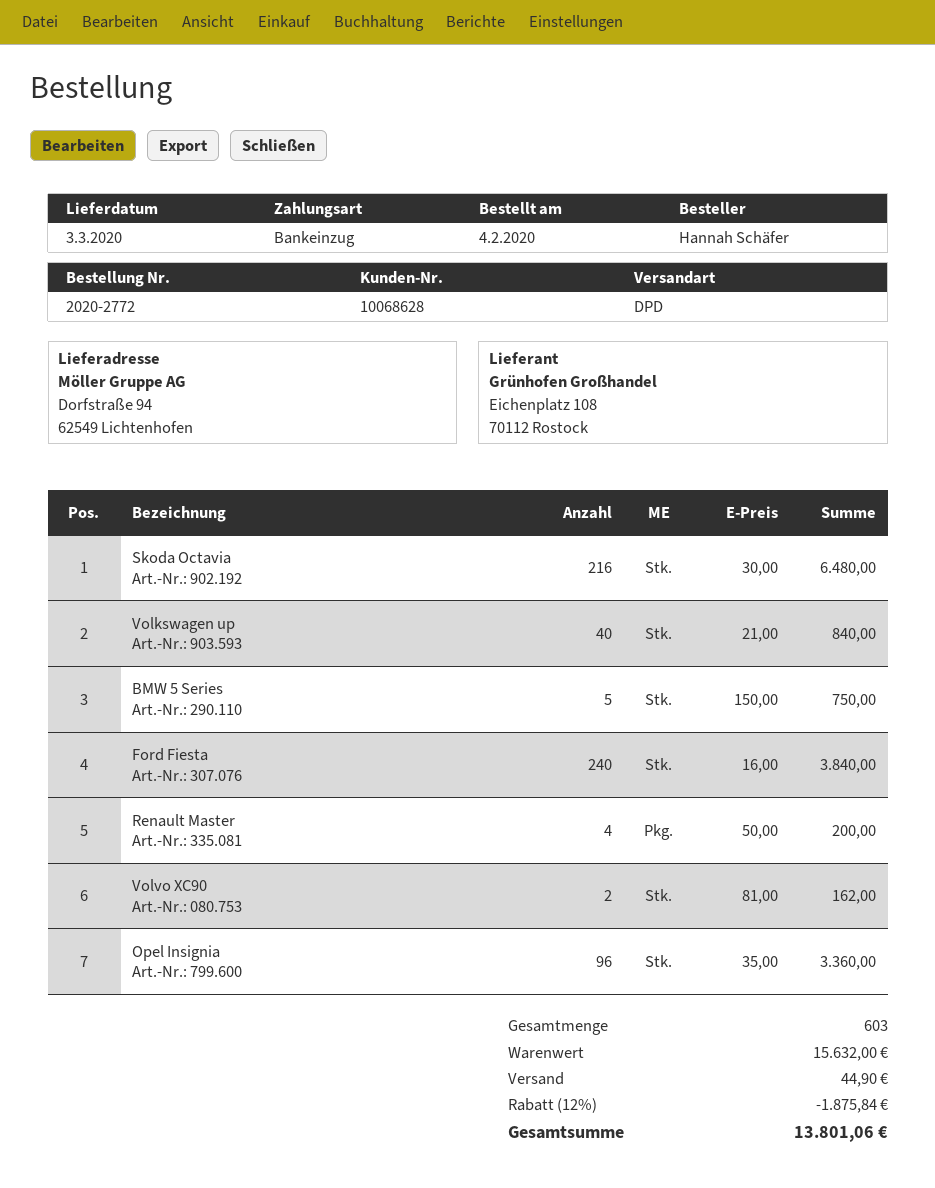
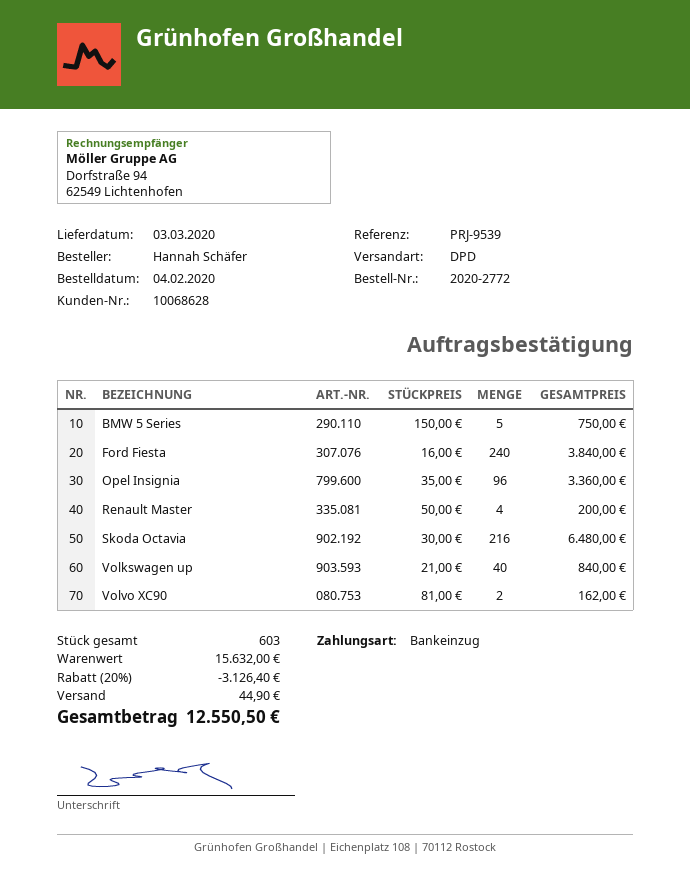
discount: 12% = 1875.84 -> 20% = 3126.40
total: 13801.06 -> 12550.50

